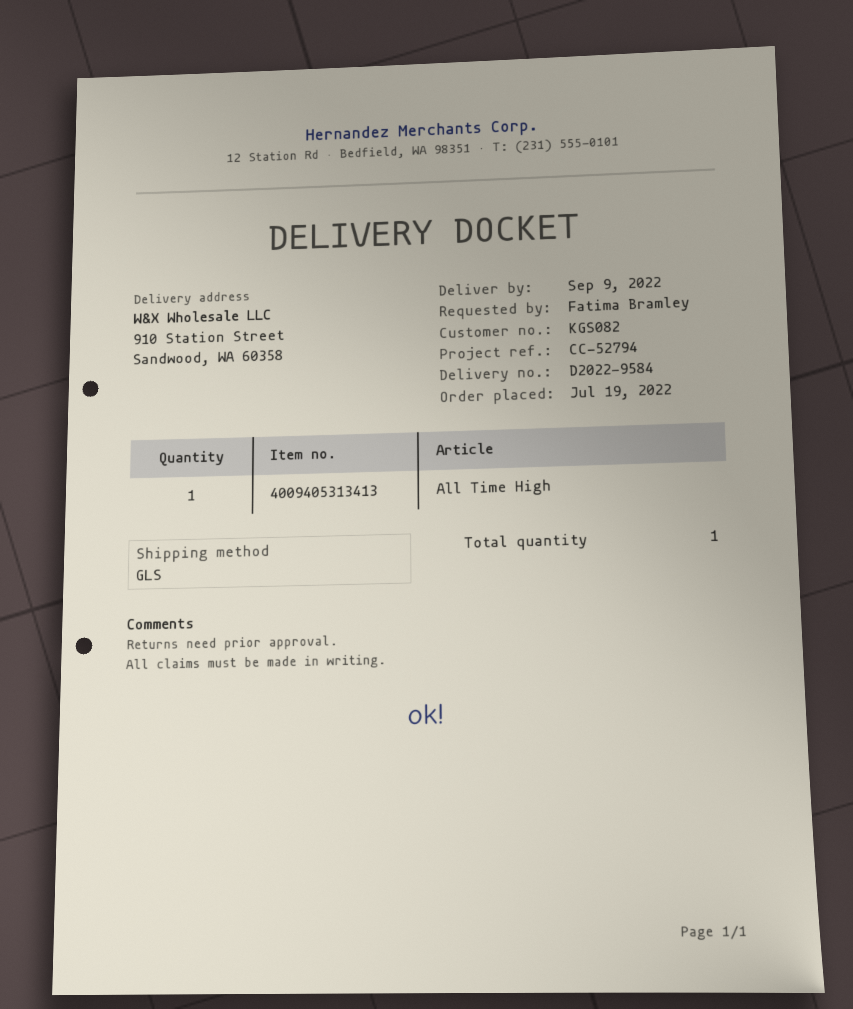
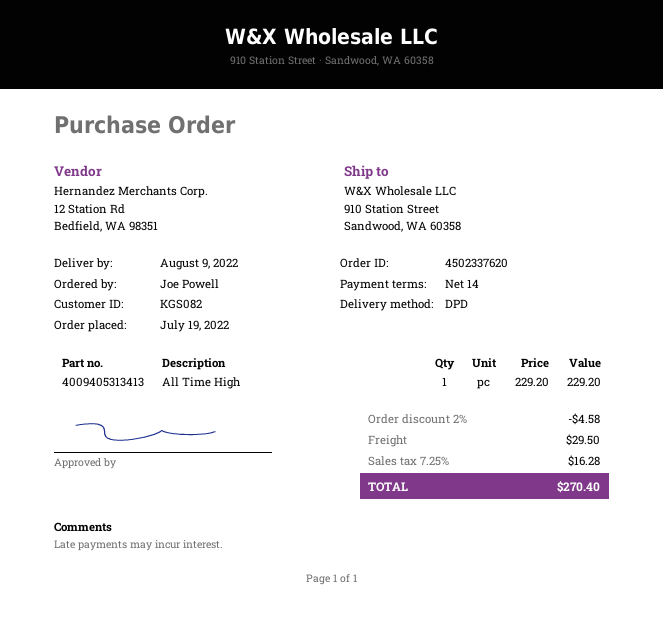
delivery date: 2022-09-09 -> 2022-08-09
ordered by: Fatima Bramley -> Joe Powell
shipping method: GLS -> DPD

